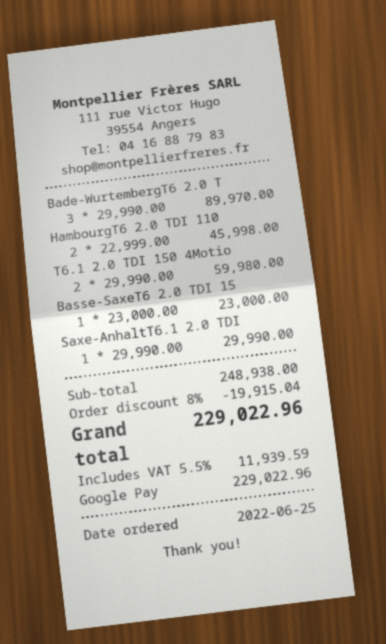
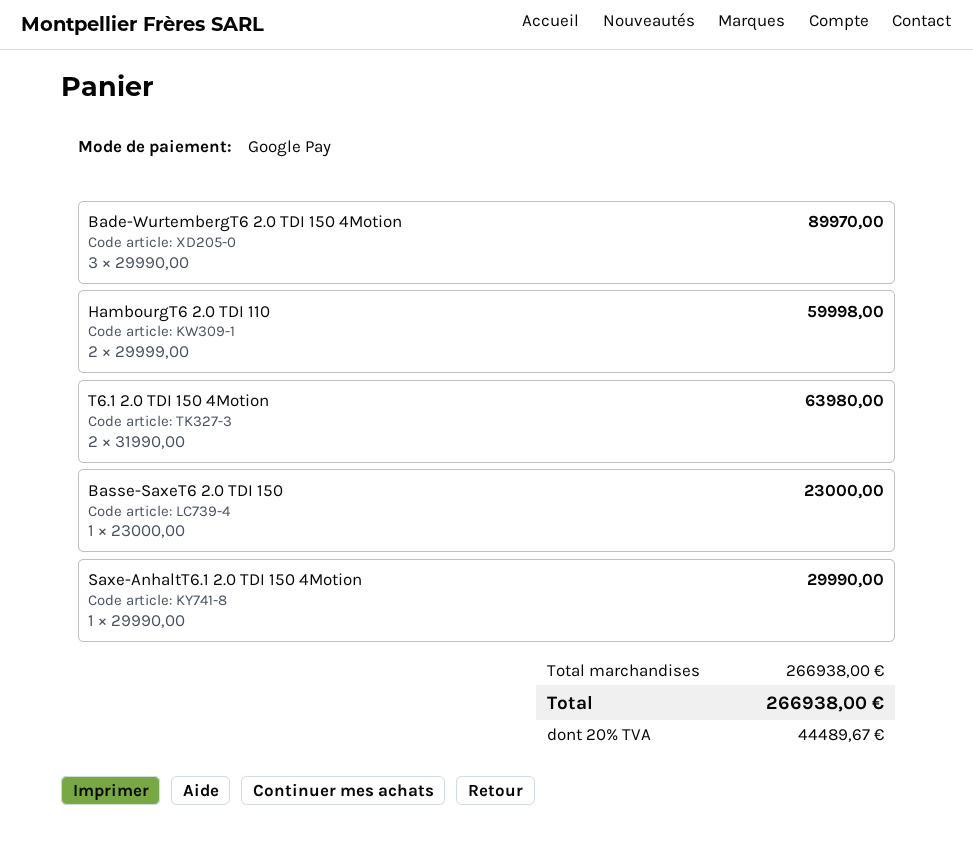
HambourgT6 2.0 TDI 110: 2 x 22999.00 = 45998.00 -> 2 x 29999.00 = 59998.00
T6.1 2.0 TDI 150 4Motio: 2 x 29990.00 = 59980.00 -> 2 x 31990.00 = 63980.00
subtotal: 248938.00 -> 266938.00
discount: 8% = 19915.04 -> none
tax: 5.5% = 11939.59 -> 20% = 44489.67
total: 229022.96 -> 266938.00

